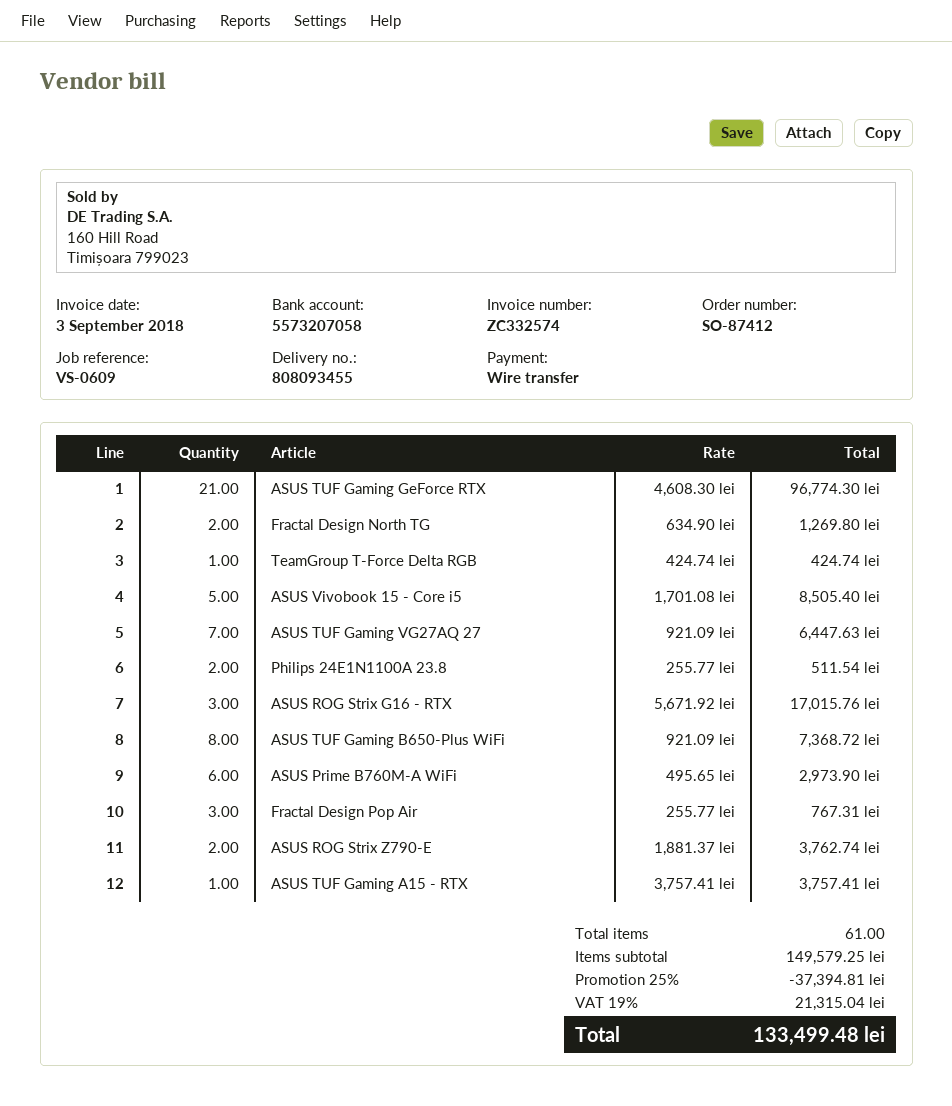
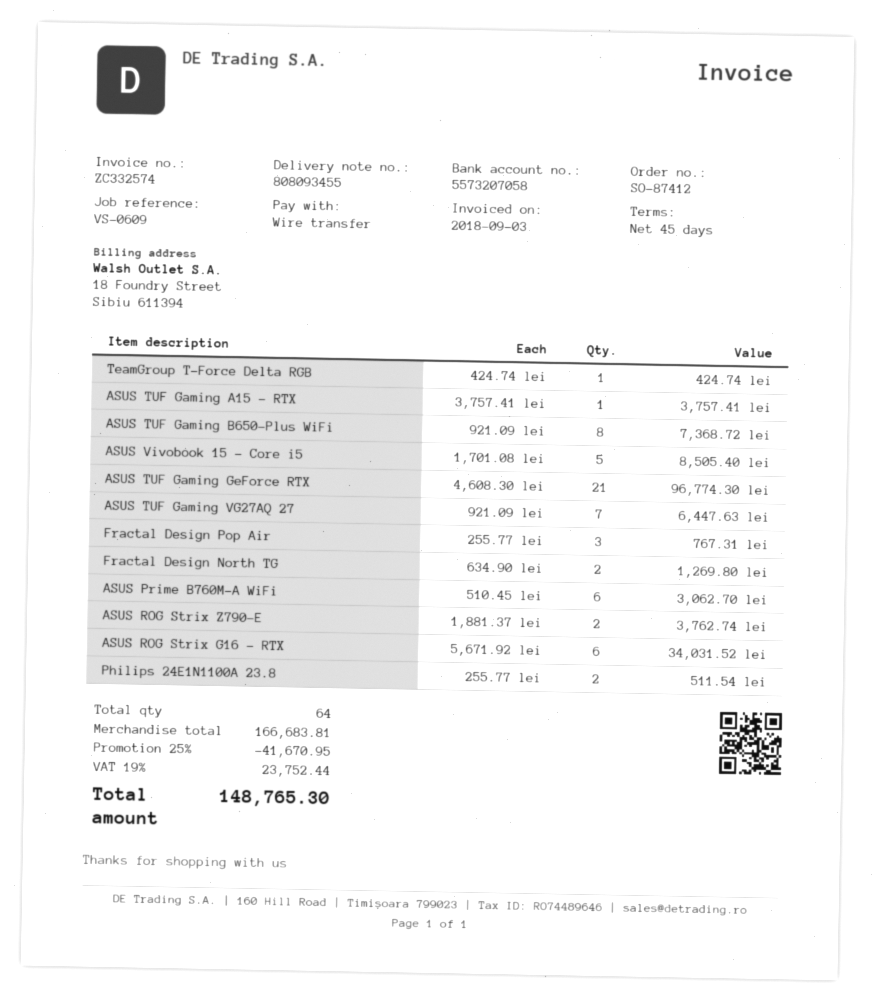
ASUS ROG Strix G16 - RTX: 3 x 5671.92 = 17015.76 -> 6 x 5671.92 = 34031.52
ASUS Prime B760M-A WiFi: 6 x 495.65 = 2973.90 -> 6 x 510.45 = 3062.70
total quantity: 61 -> 64
subtotal: 149579.25 -> 166683.81
discount: 25% = 37394.81 -> 25% = 41670.95
tax: 19% = 21315.04 -> 19% = 23752.44
total: 133499.48 -> 148765.30

